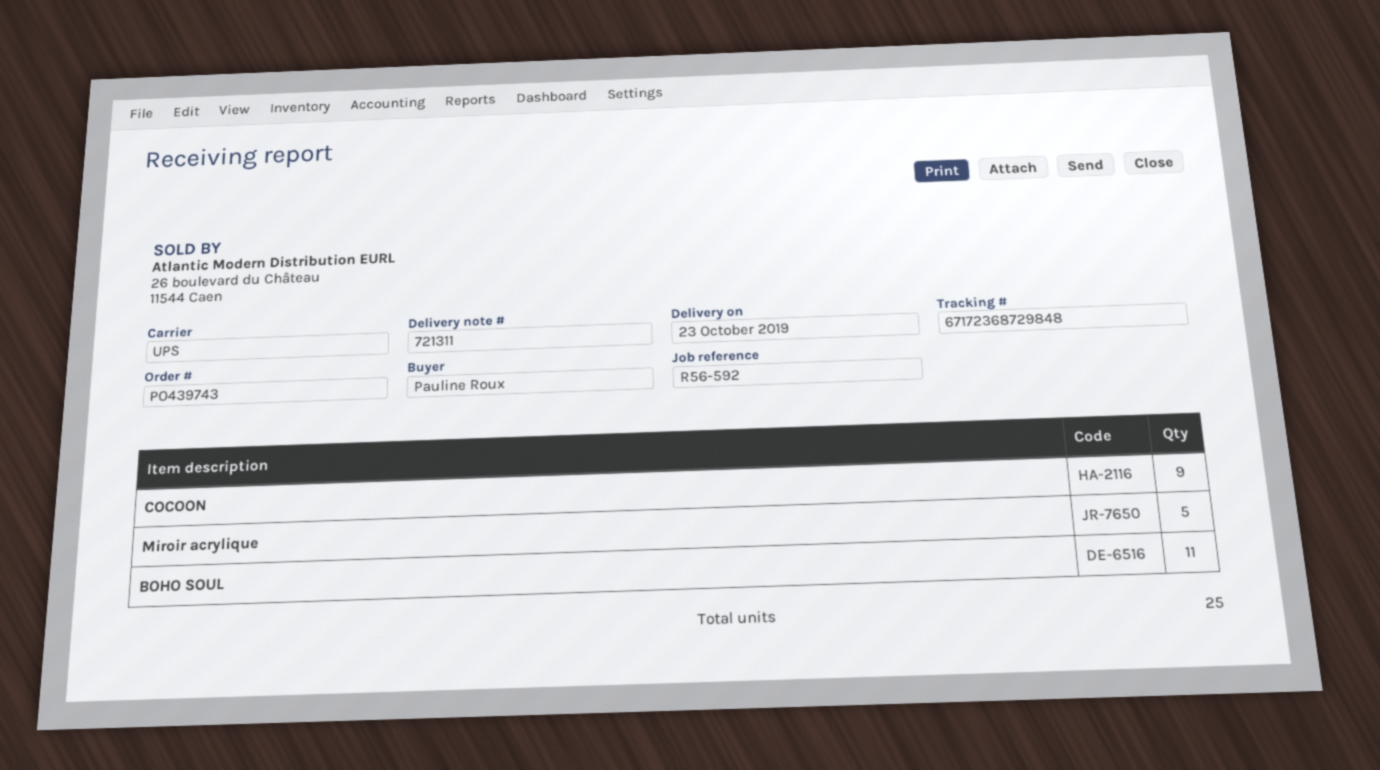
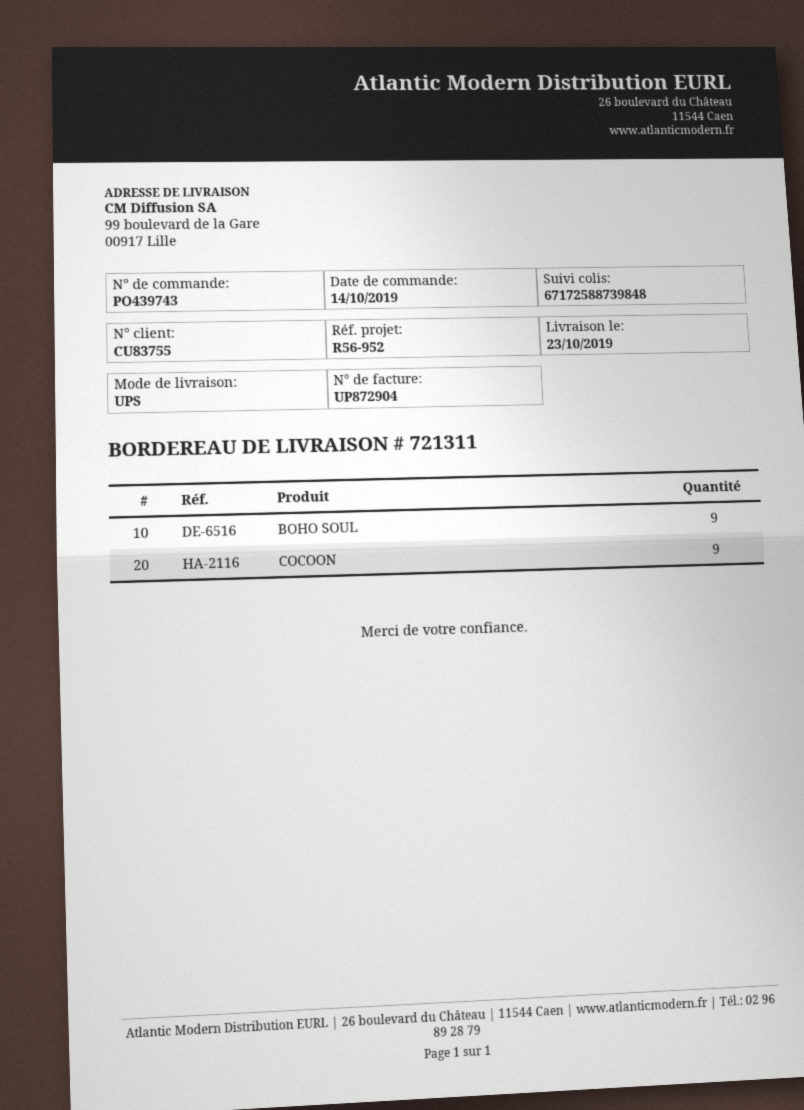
reference: R56-592 -> R56-952
tracking number: 67172368729848 -> 67172588739848
Miroir acrylique: 5 -> none
BOHO SOUL: 11 -> 9

